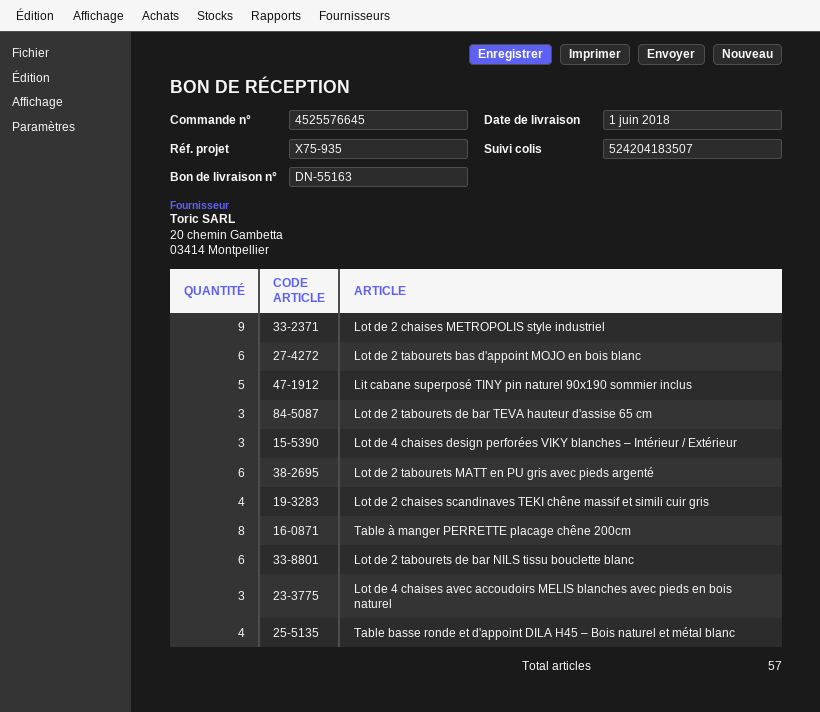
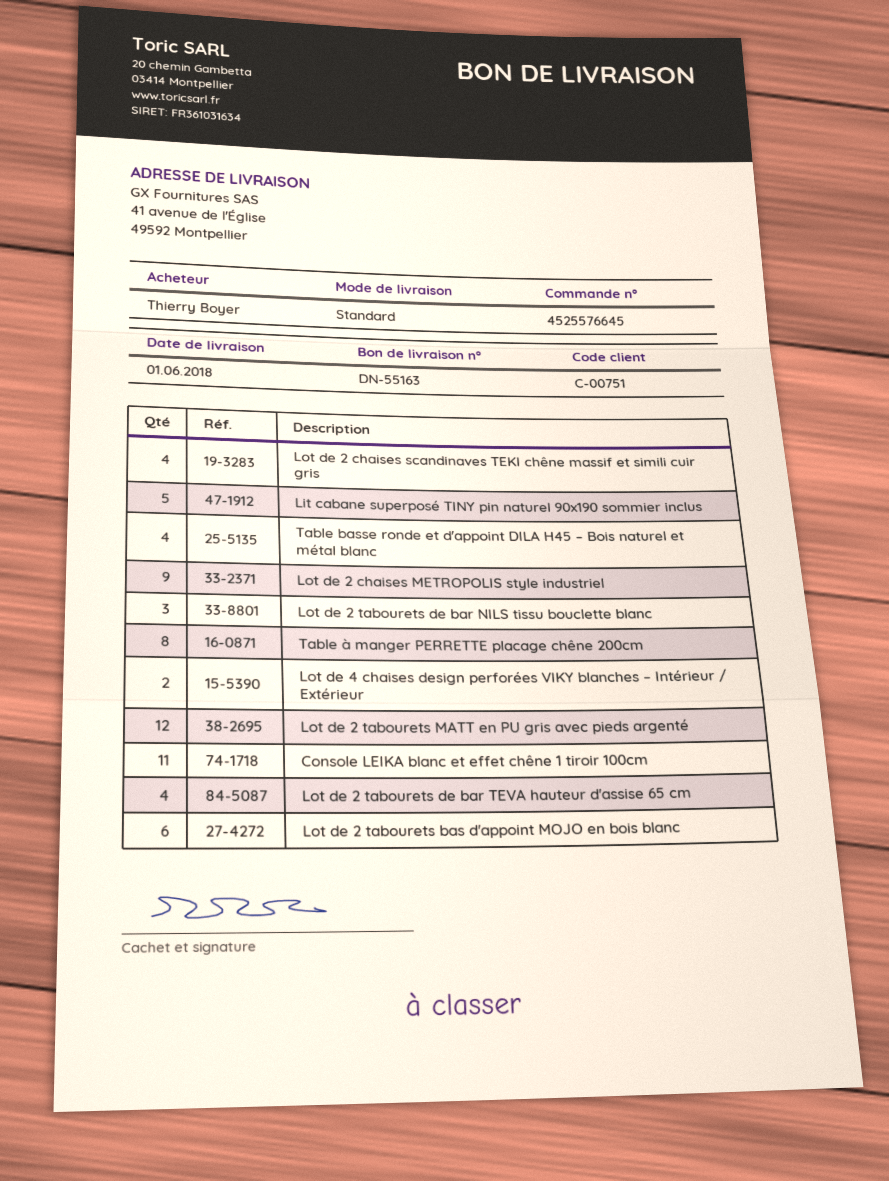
Lot de 2 tabourets de bar TEVA hauteur d'assise 65 cm: 3 -> 4
Lot de 4 chaises design perforées VIKY blanches – Intérieur / Extérieur: 3 -> 2
Lot de 2 tabourets MATT en PU gris avec pieds argenté: 6 -> 12
Lot de 2 tabourets de bar NILS tissu bouclette blanc: 6 -> 3
Lot de 4 chaises avec accoudoirs MELIS blanches avec pieds en bois naturel: 3 -> none
Console LEIKA blanc et effet chêne 1 tiroir 100cm: none -> 11

